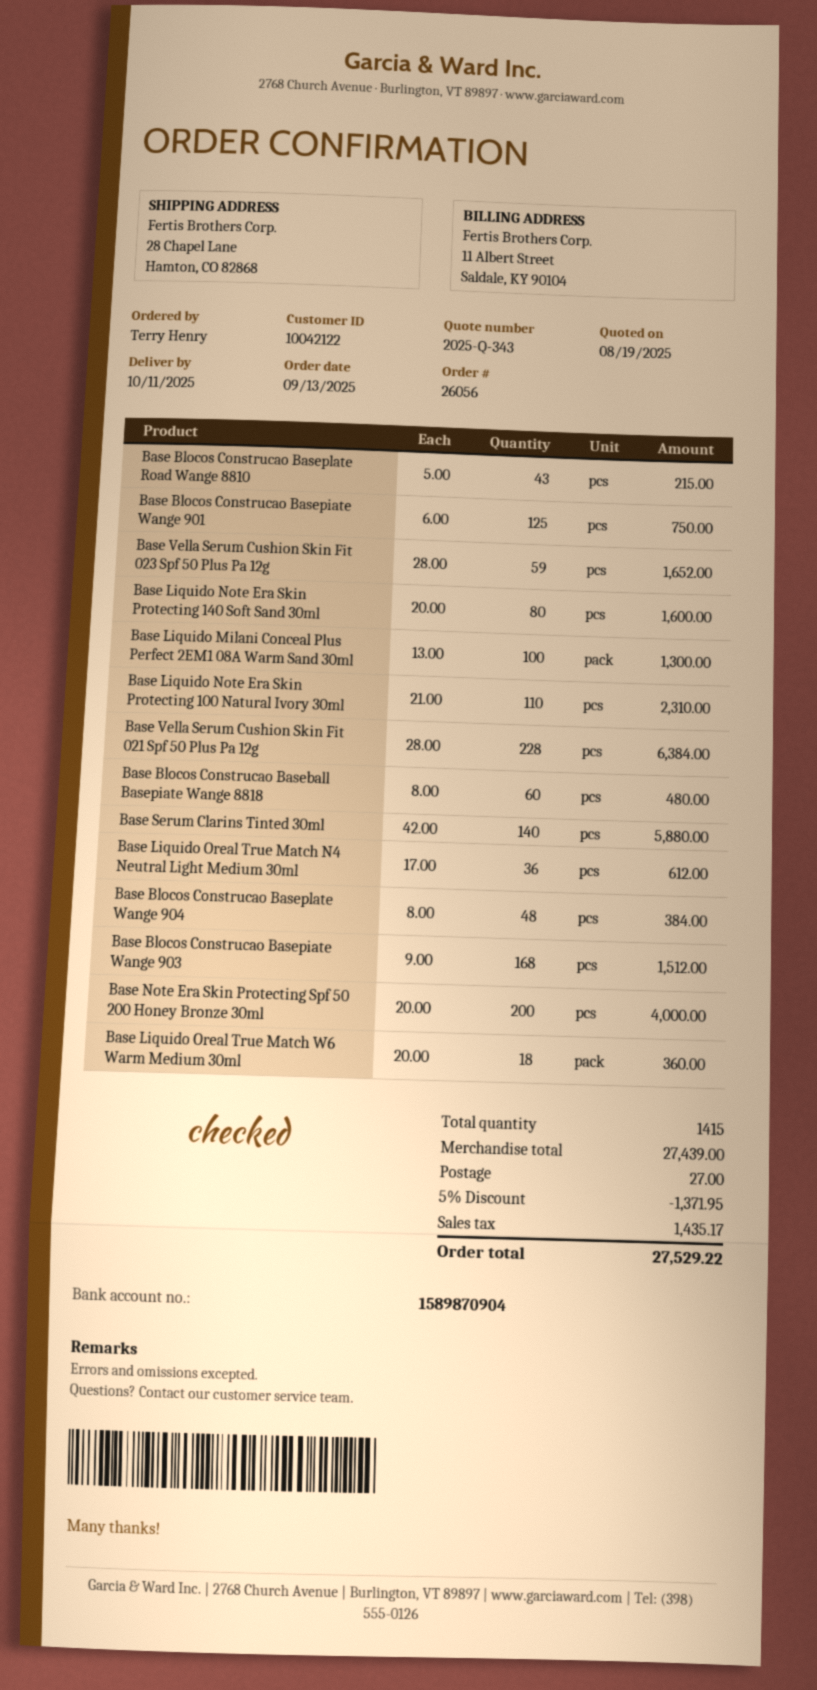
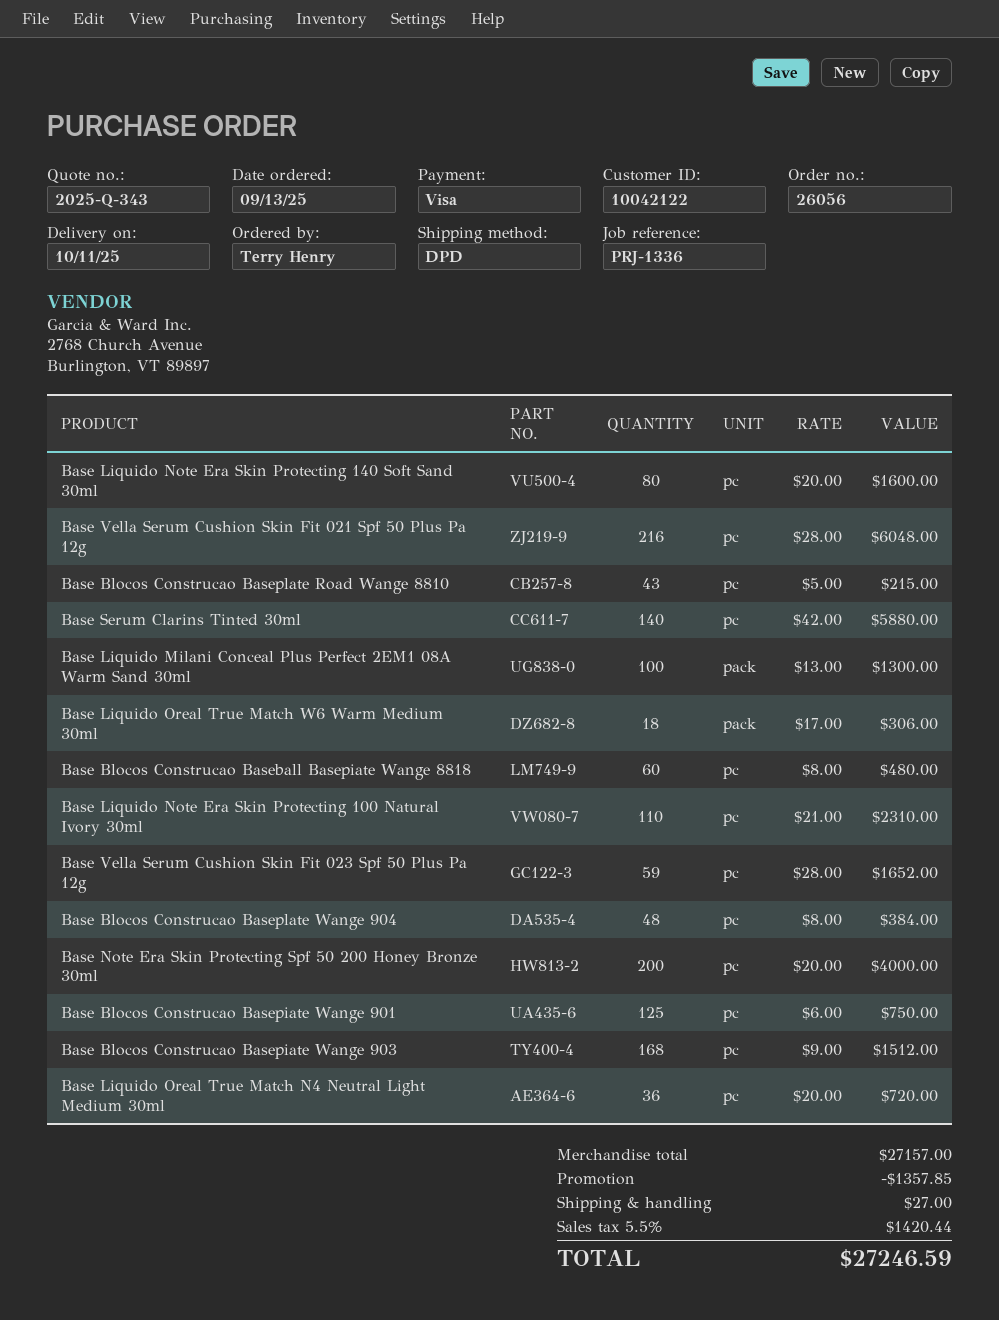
Base Vella Serum Cushion Skin Fit 021 Spf 50 Plus Pa 12g: 228 x 28.00 = 6384.00 -> 216 x 28.00 = 6048.00
Base Liquido Oreal True Match N4 Neutral Light Medium 30ml: 36 x 17.00 = 612.00 -> 36 x 20.00 = 720.00
Base Liquido Oreal True Match W6 Warm Medium 30ml: 18 x 20.00 = 360.00 -> 18 x 17.00 = 306.00
subtotal: 27439.00 -> 27157.00
discount: 1371.95 -> 1357.85
tax: 1435.17 -> 1420.44
total: 27529.22 -> 27246.59

